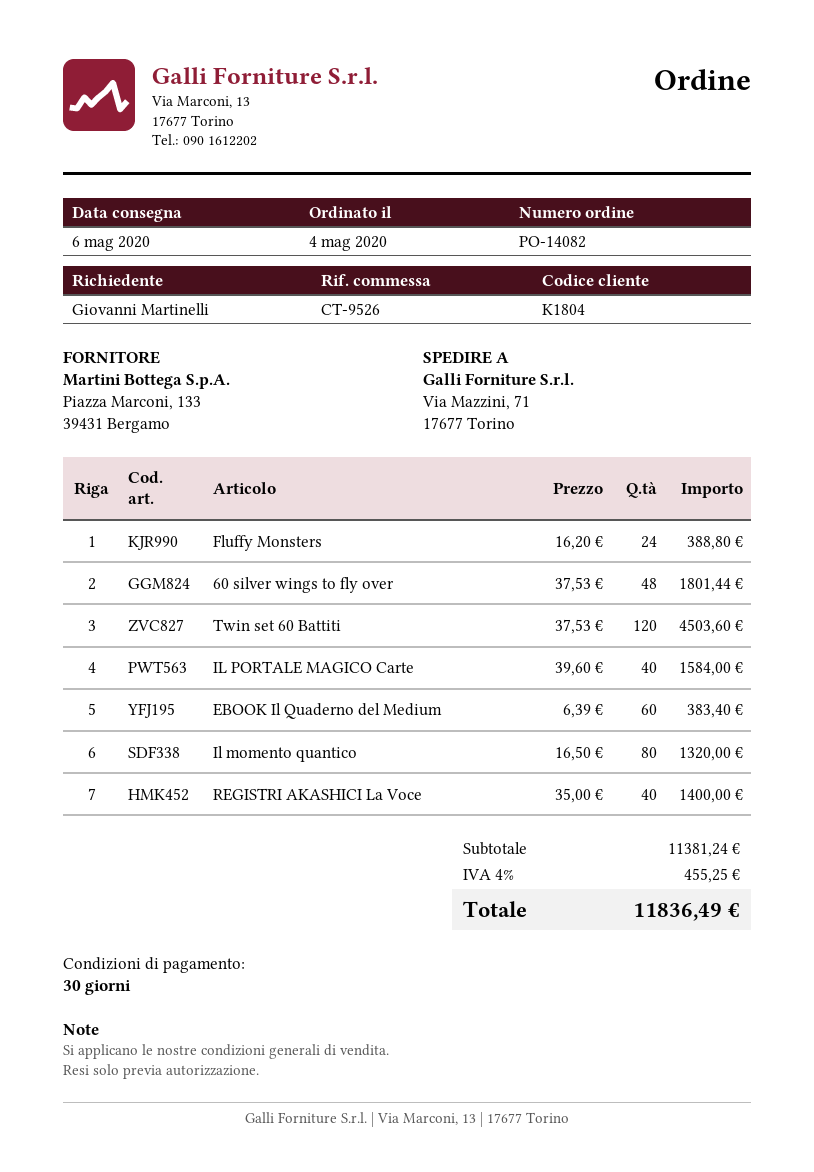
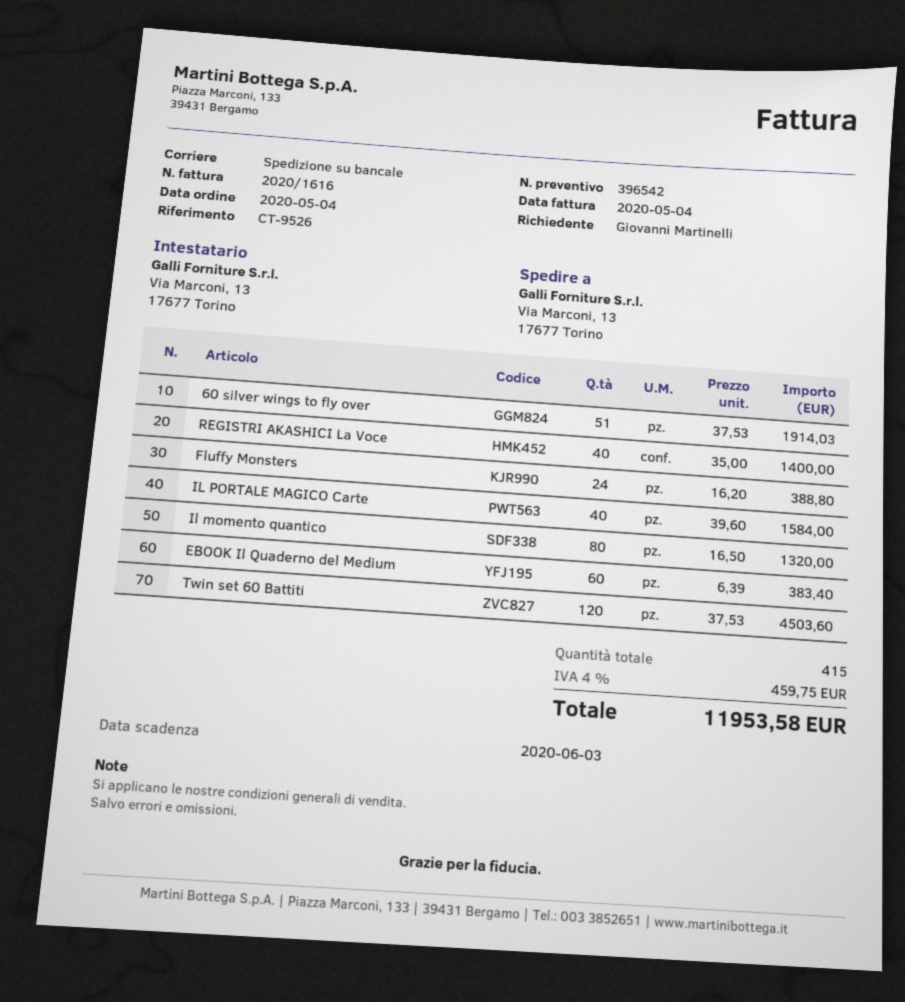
ship to: Via Mazzini, 71, 17677 Torino -> Via Marconi, 13, 17677 Torino
60 silver wings to fly over: 48 x 37.53 = 1801.44 -> 51 x 37.53 = 1914.03
tax: 4% = 455.25 -> 4% = 459.75
total: 11836.49 -> 11953.58

